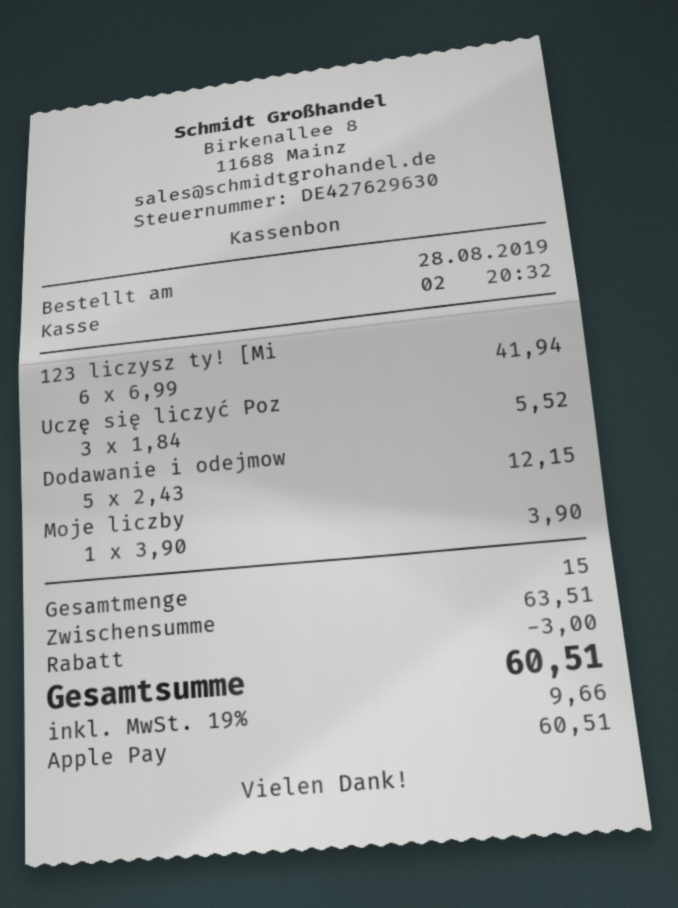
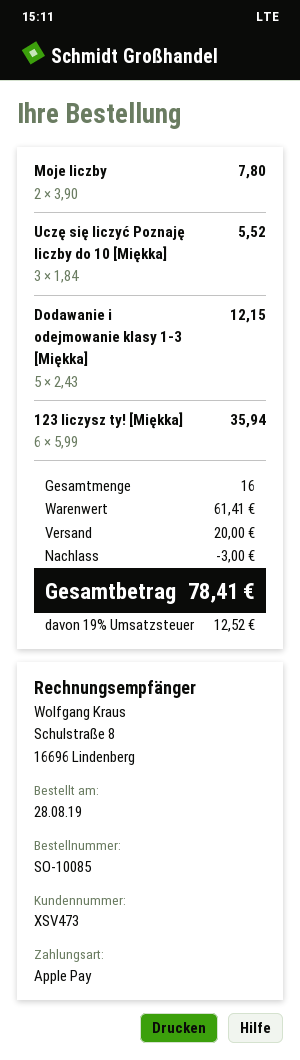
123 liczysz ty! [Mi: 6 x 6.99 = 41.94 -> 6 x 5.99 = 35.94
Moje liczby: 1 x 3.90 = 3.90 -> 2 x 3.90 = 7.80
total quantity: 15 -> 16
subtotal: 63.51 -> 61.41
shipping: none -> 20.00
tax: 19% = 9.66 -> 19% = 12.52
total: 60.51 -> 78.41

